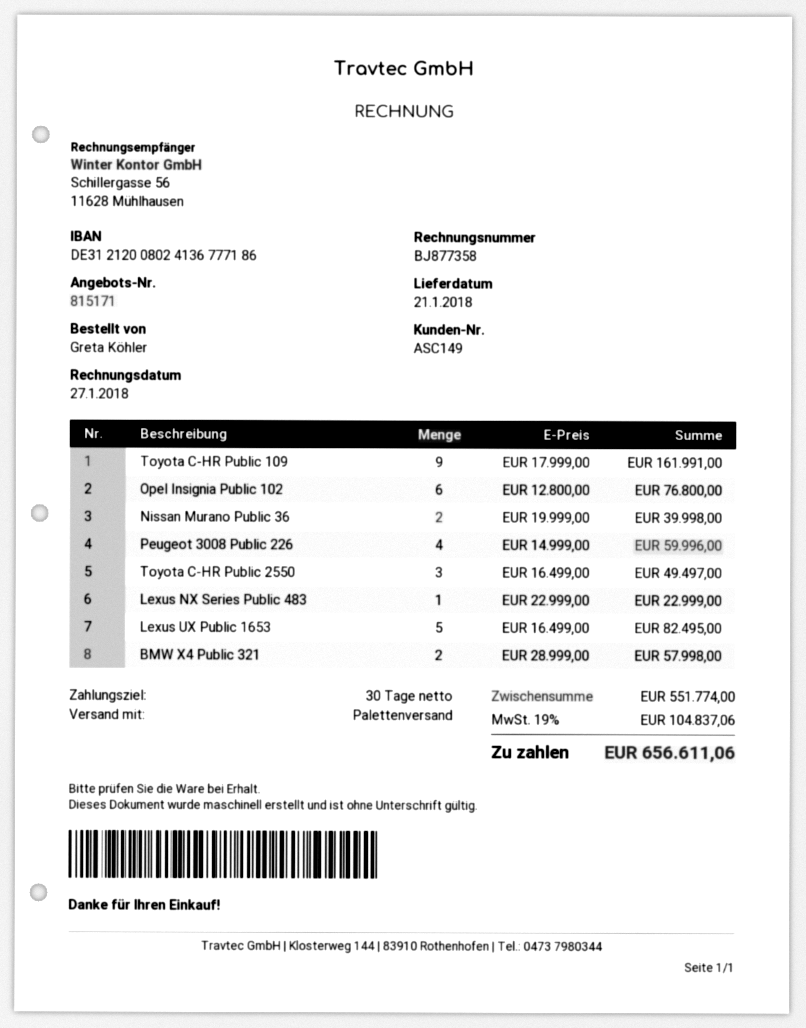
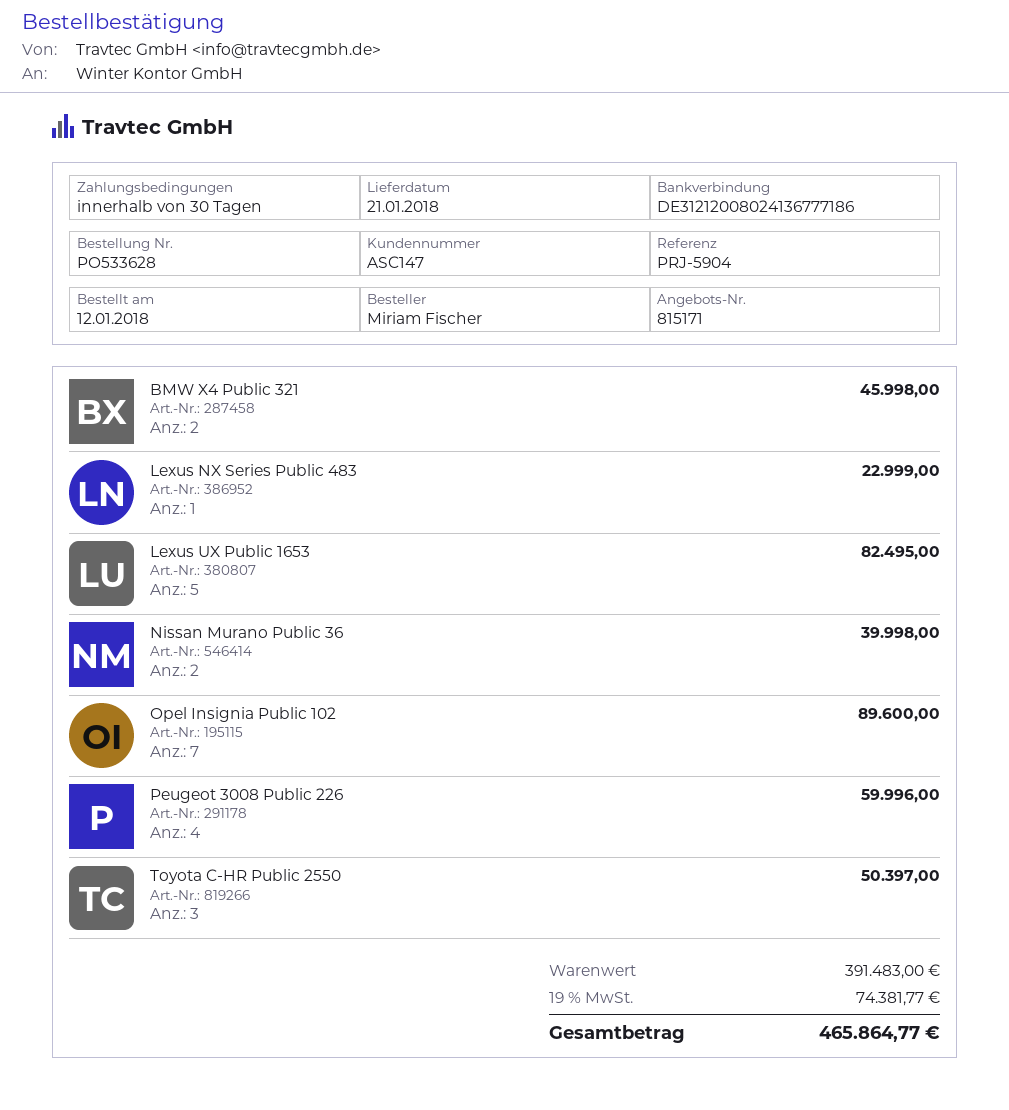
customer number: ASC149 -> ASC147
ordered by: Greta Köhler -> Miriam Fischer
Toyota C-HR Public 109: 9 for 161991.00 -> none
Opel Insignia Public 102: 6 for 76800.00 -> 7 for 89600.00
Toyota C-HR Public 2550: 3 for 49497.00 -> 3 for 50397.00
BMW X4 Public 321: 2 for 57998.00 -> 2 for 45998.00
subtotal: 551774.00 -> 391483.00
tax: 19% = 104837.06 -> 19% = 74381.77
total: 656611.06 -> 465864.77

